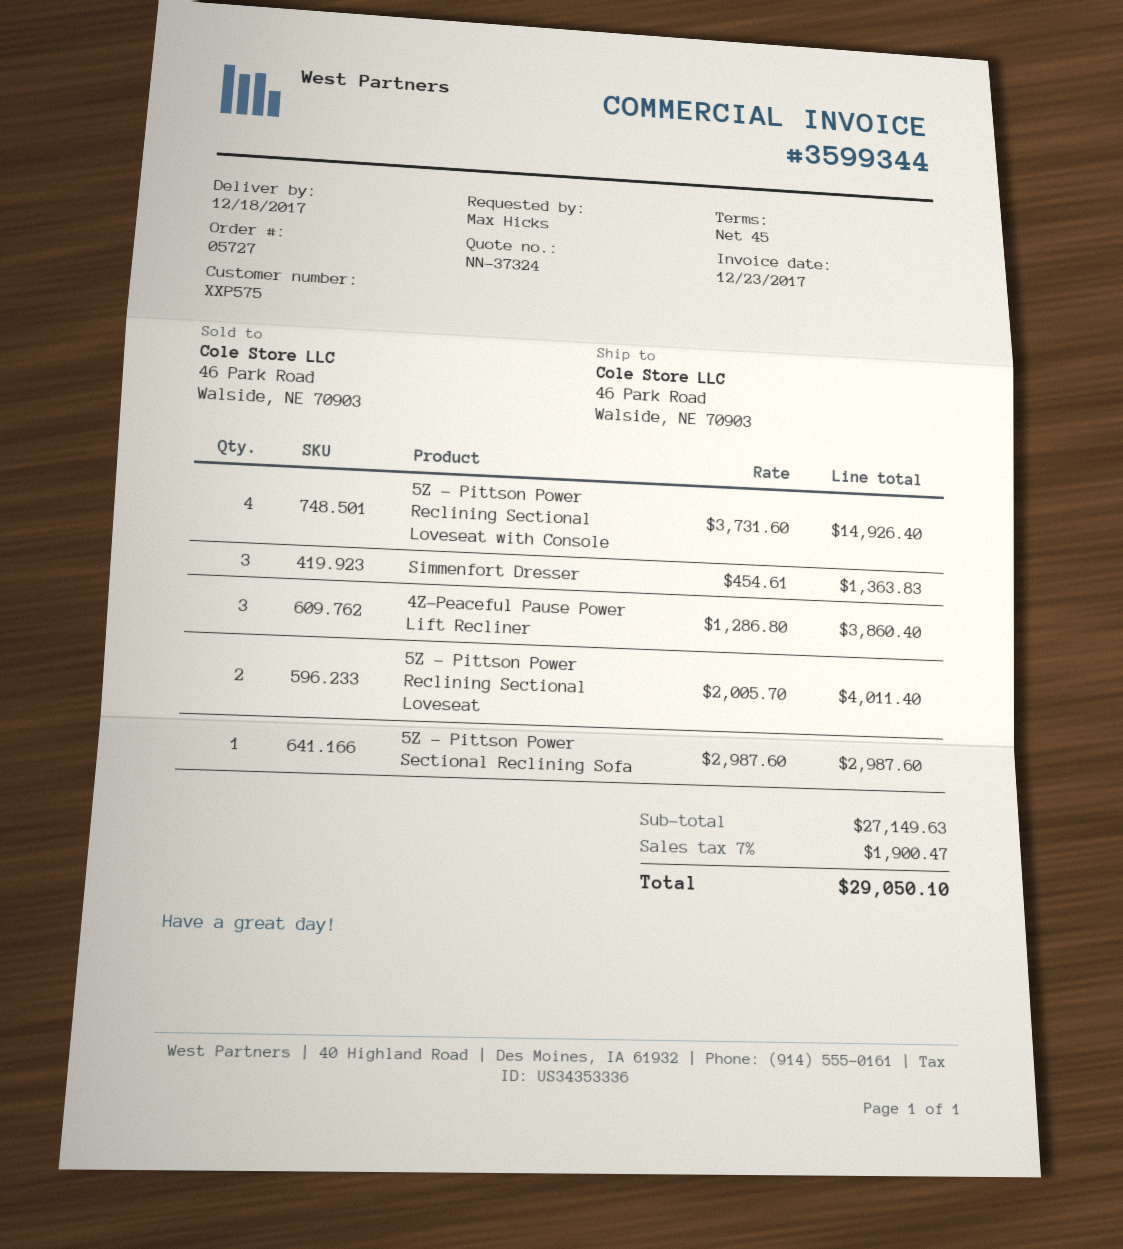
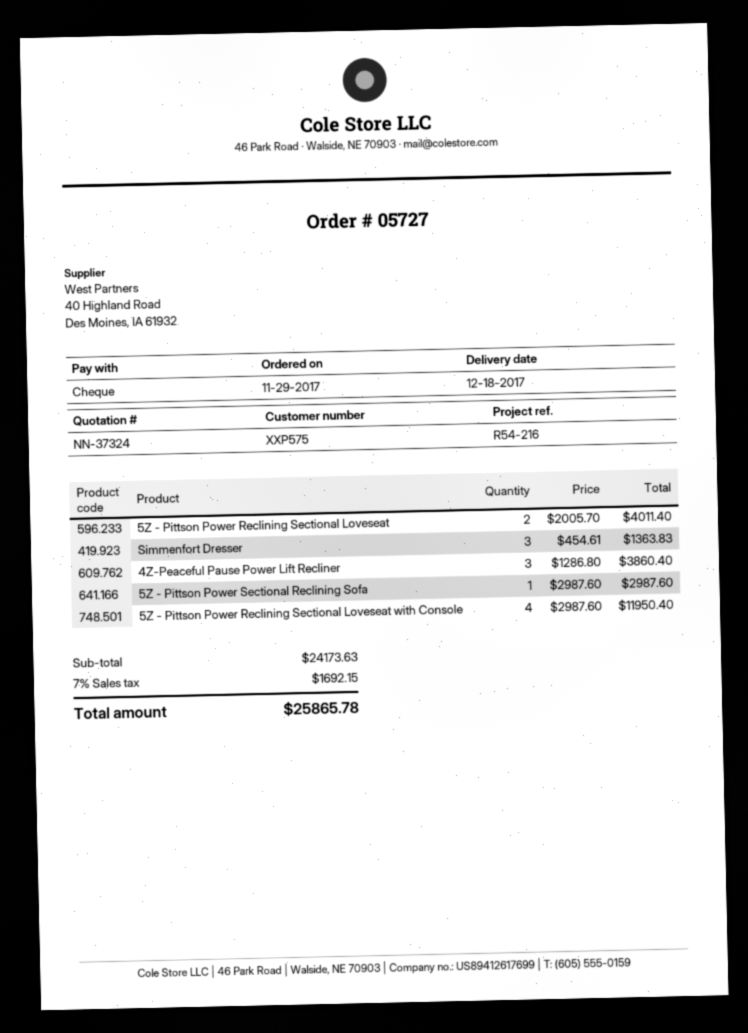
5Z - Pittson Power Reclining Sectional Loveseat with Console: 4 x 3731.60 = 14926.40 -> 4 x 2987.60 = 11950.40
subtotal: 27149.63 -> 24173.63
tax: 7% = 1900.47 -> 7% = 1692.15
total: 29050.10 -> 25865.78

